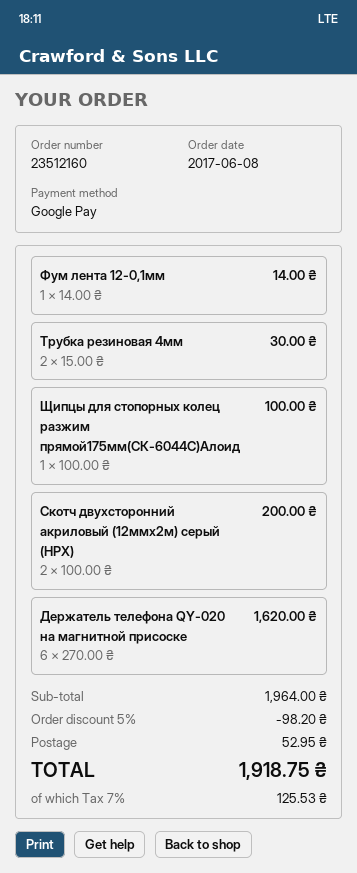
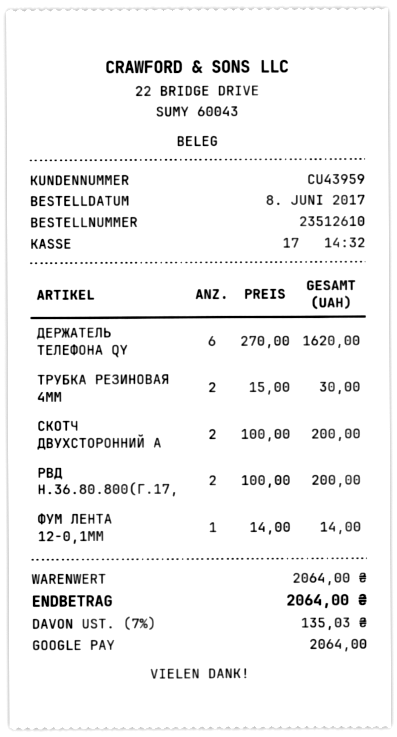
order number: 23512160 -> 23512610
Щипцы для стопорных колец разжим прямой175мм(СК-6044С)Алоид: 1 x 100.00 = 100.00 -> none
РВД Н.36.80.800(Г.17,: none -> 2 x 100.00 = 200.00
subtotal: 1964.00 -> 2064.00
discount: 5% = 98.20 -> none
shipping: 52.95 -> none
tax: 7% = 125.53 -> 7% = 135.03
total: 1918.75 -> 2064.00

